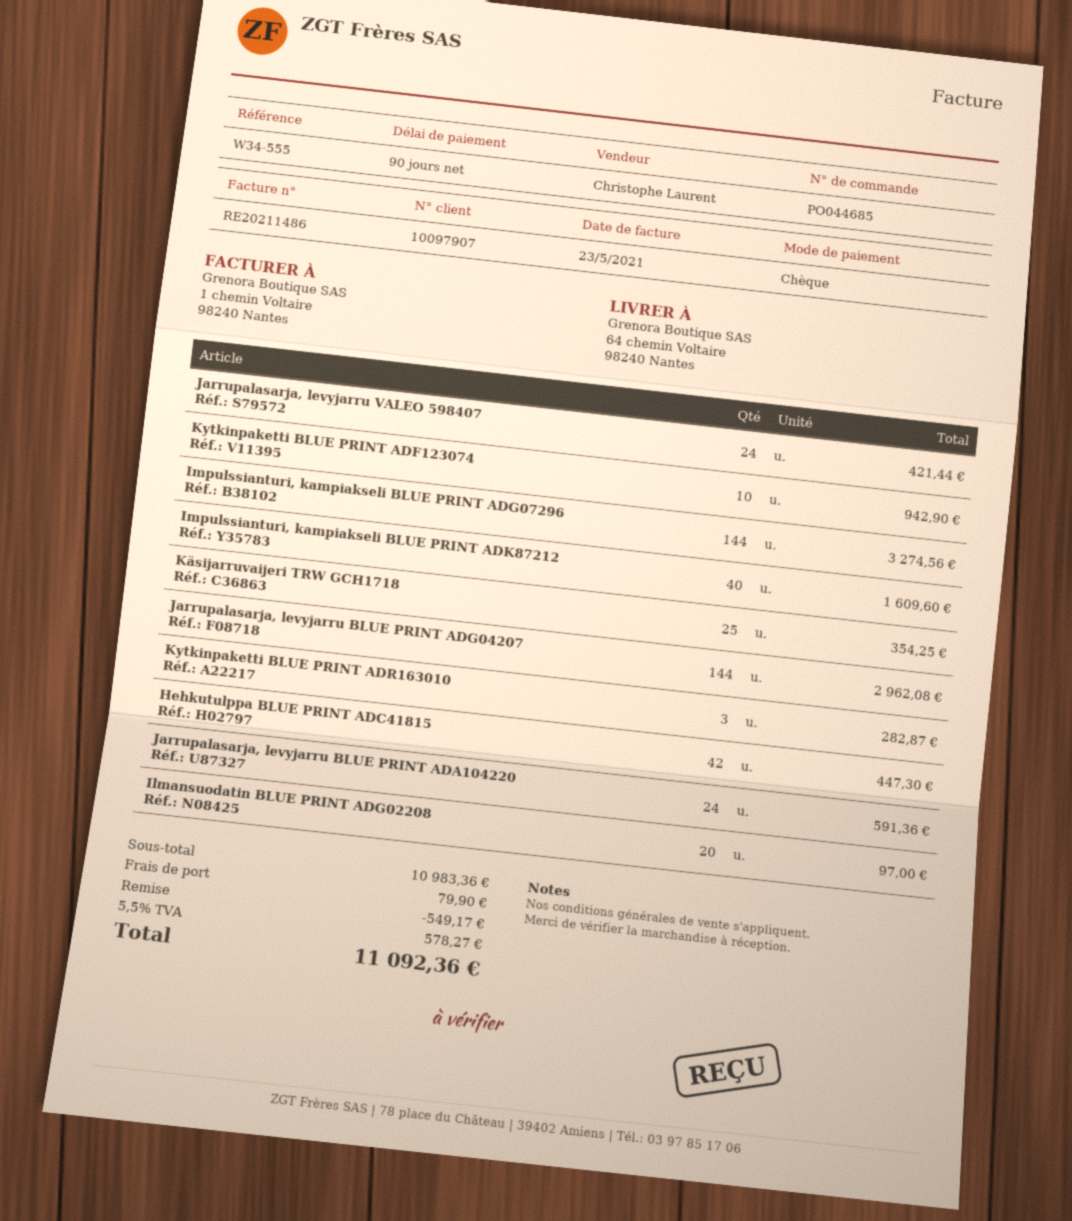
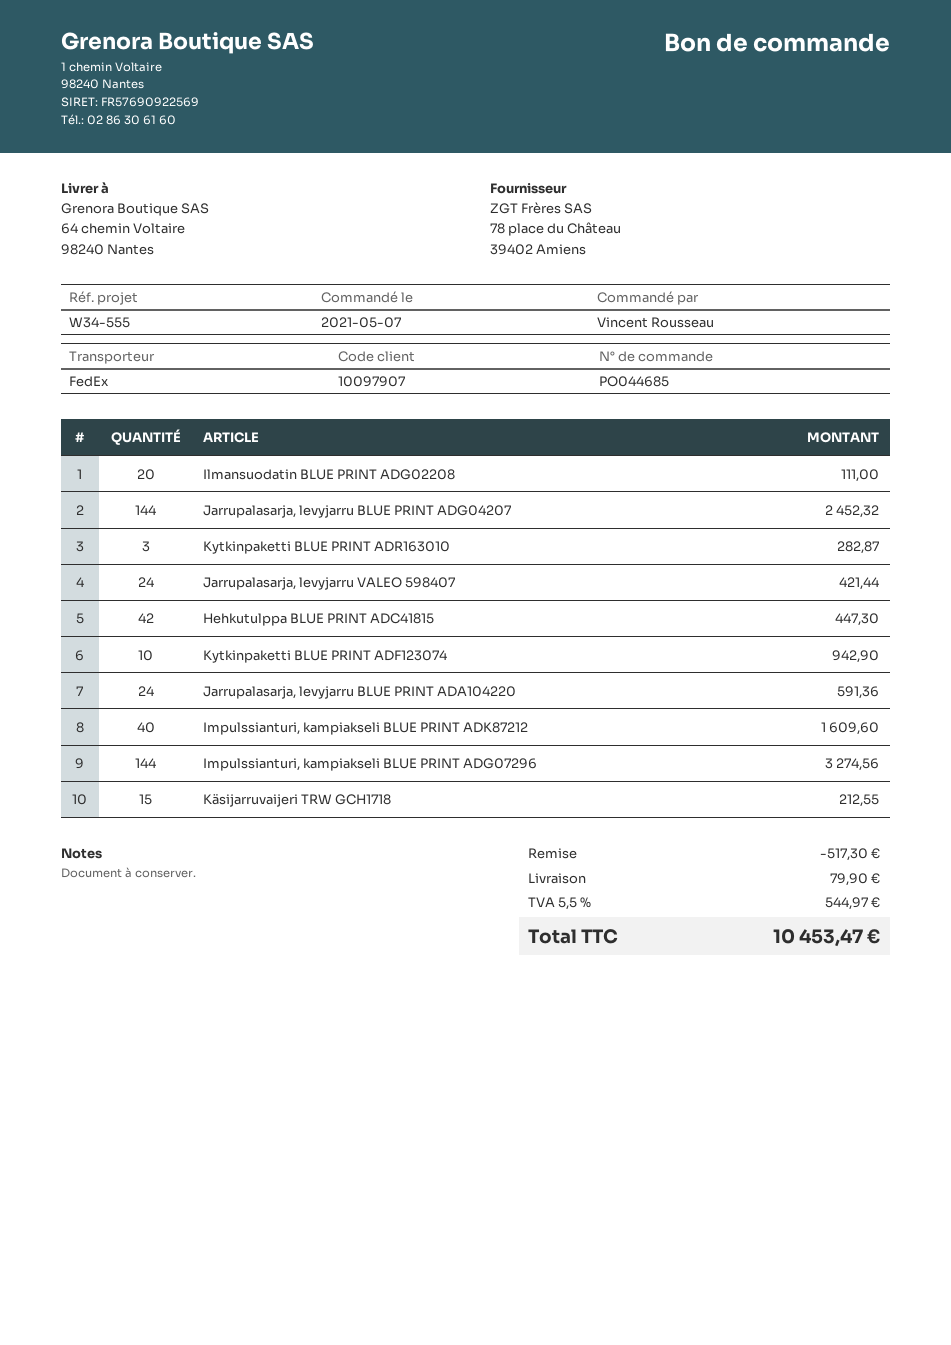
Käsijarruvaijeri TRW GCH1718: 25 for 354.25 -> 15 for 212.55
Jarrupalasarja, levyjarru BLUE PRINT ADG04207: 144 for 2962.08 -> 144 for 2452.32
Ilmansuodatin BLUE PRINT ADG02208: 20 for 97.00 -> 20 for 111.00
discount: 549.17 -> 517.30
tax: 5.5% = 578.27 -> 5.5% = 544.97
total: 11092.36 -> 10453.47

